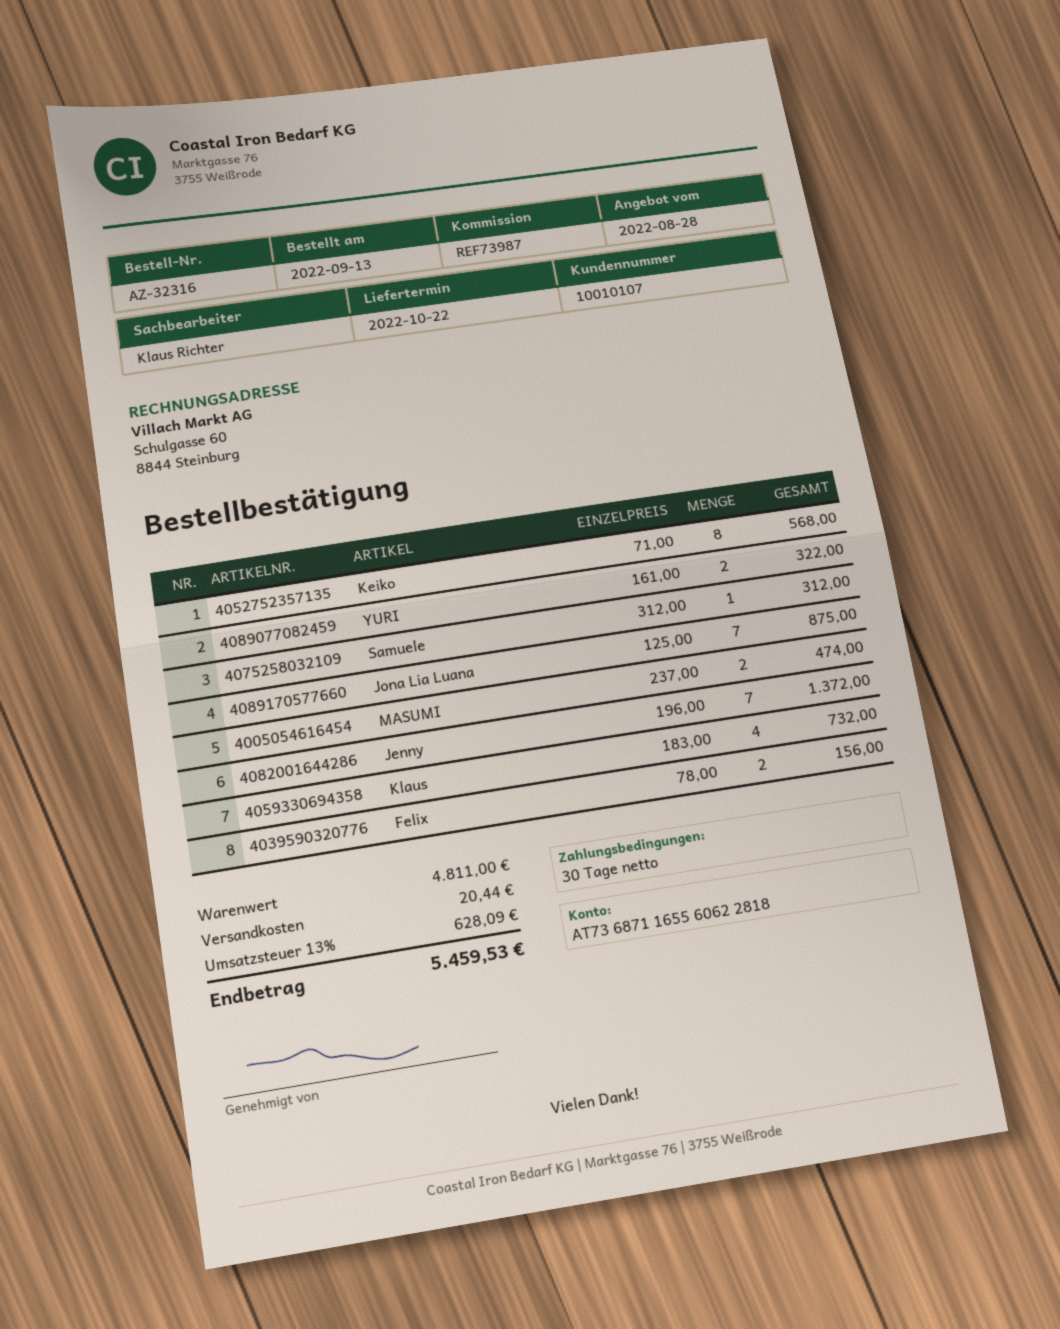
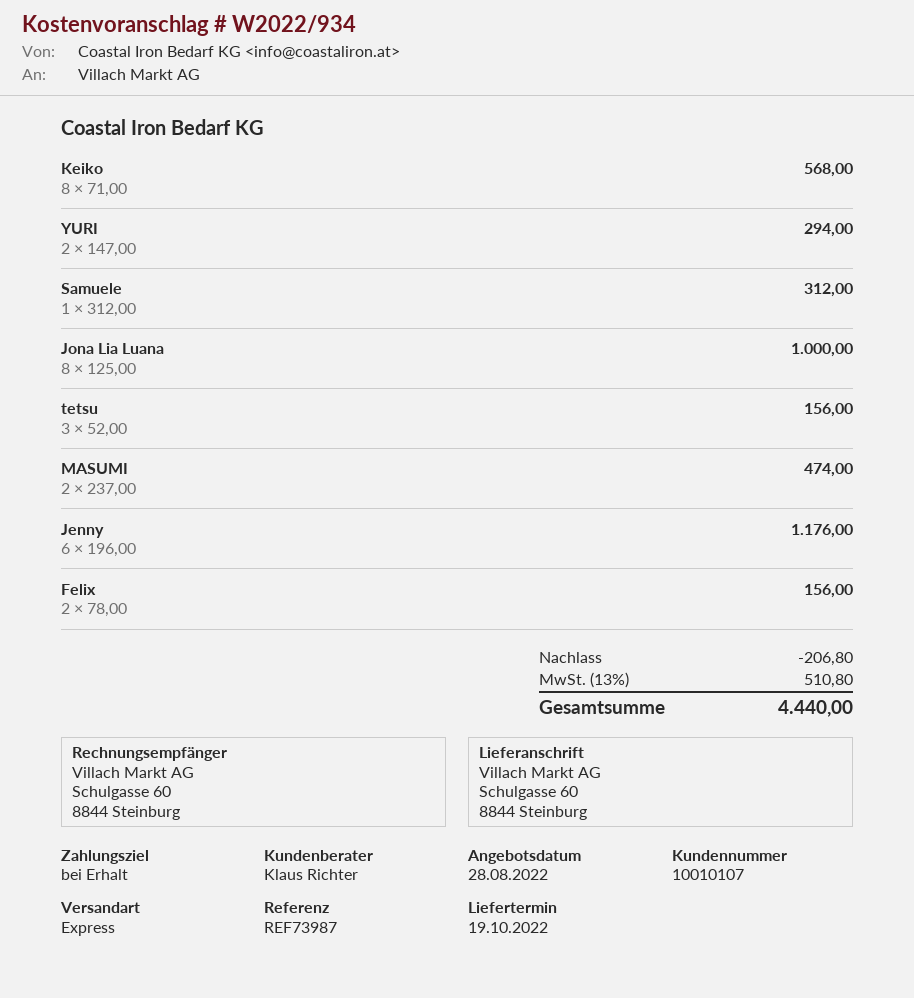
delivery date: 2022-10-22 -> 2022-10-19
payment terms: 30 days -> on receipt
YURI: 2 x 161.00 = 322.00 -> 2 x 147.00 = 294.00
Jona Lia Luana: 7 x 125.00 = 875.00 -> 8 x 125.00 = 1000.00
Jenny: 7 x 196.00 = 1372.00 -> 6 x 196.00 = 1176.00
Klaus: 4 x 183.00 = 732.00 -> none
tetsu: none -> 3 x 52.00 = 156.00
discount: none -> 206.80
shipping: 20.44 -> none
tax: 13% = 628.09 -> 13% = 510.80
total: 5459.53 -> 4440.00

